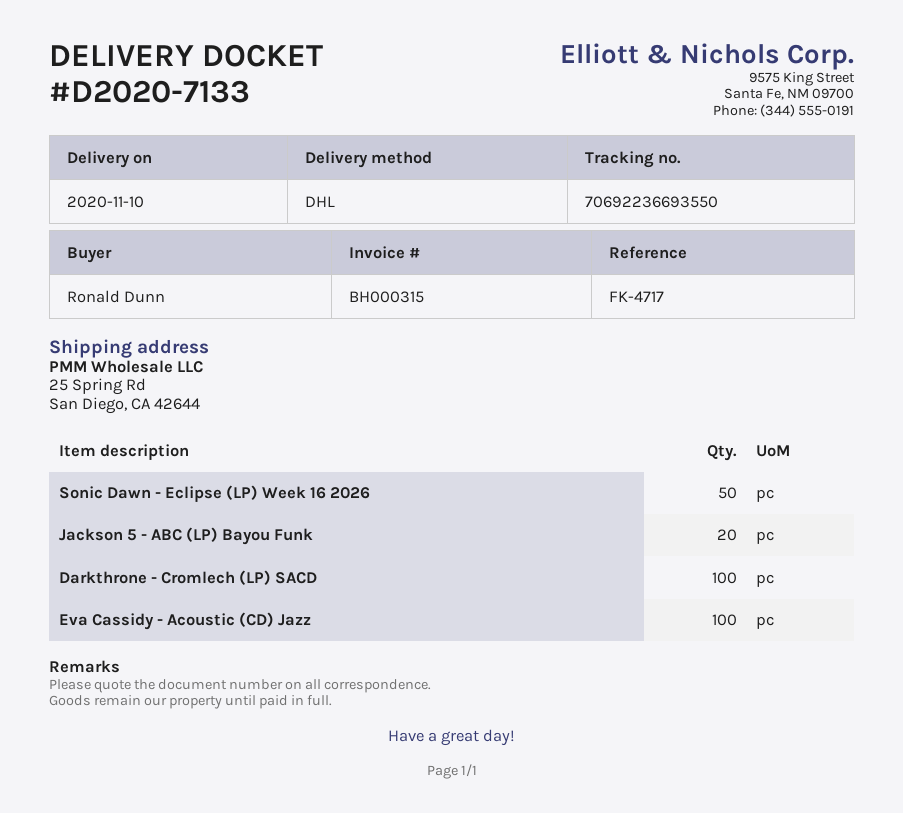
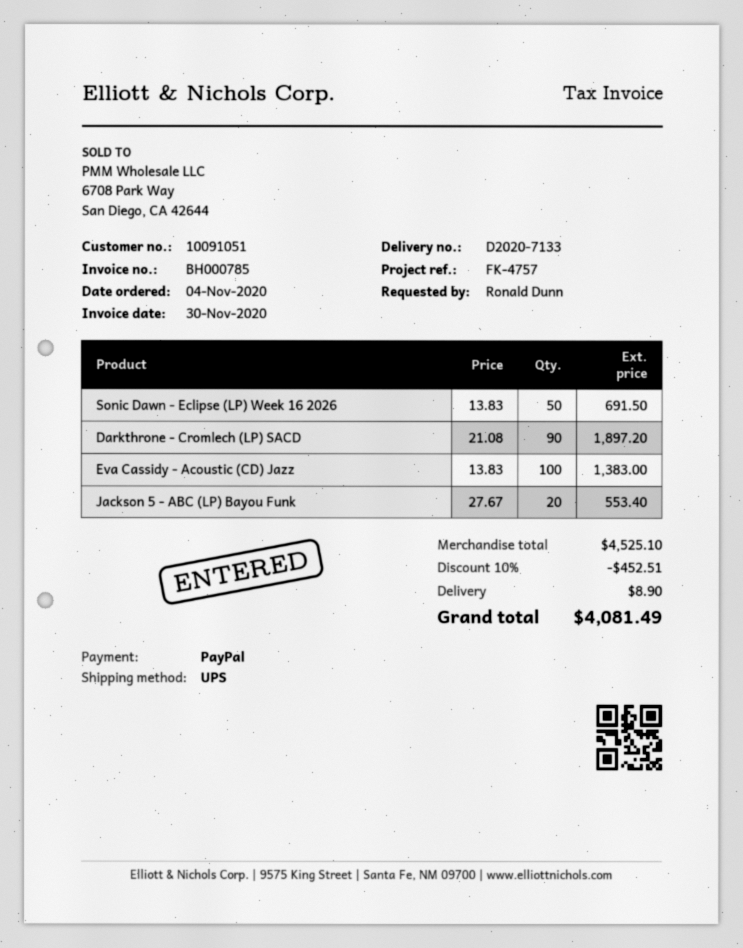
invoice number: BH000315 -> BH000785
reference: FK-4717 -> FK-4757
shipping method: DHL -> UPS
Darkthrone - Cromlech (LP) SACD: 100 -> 90

